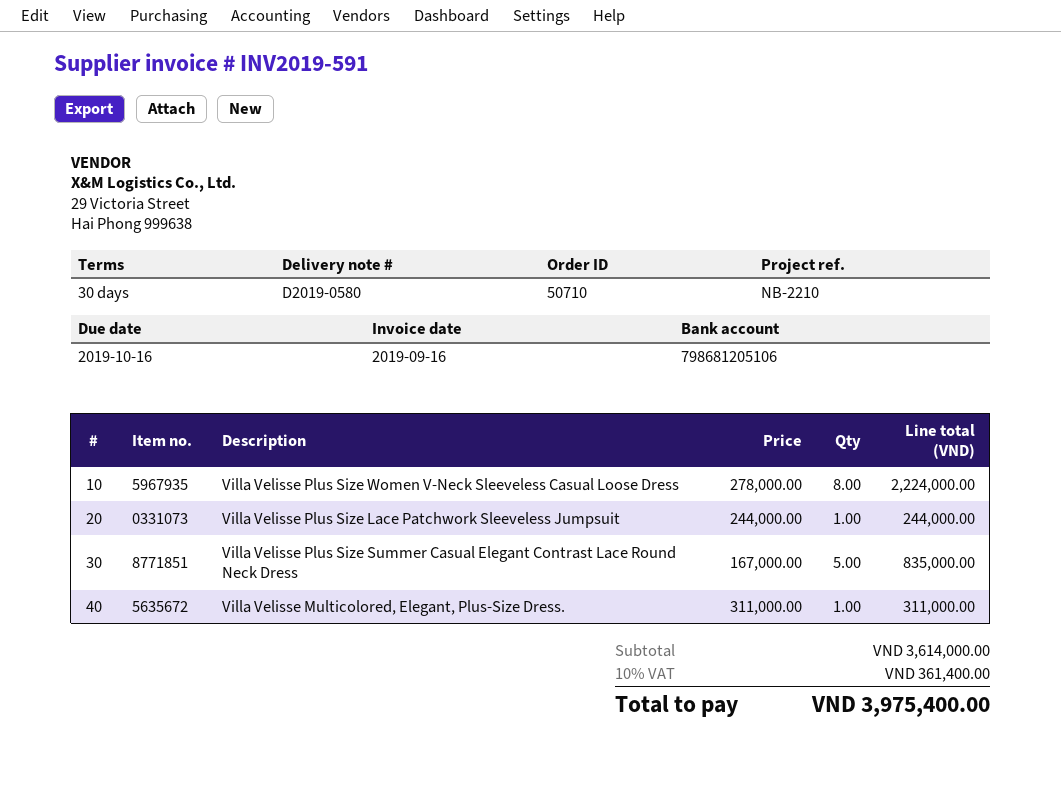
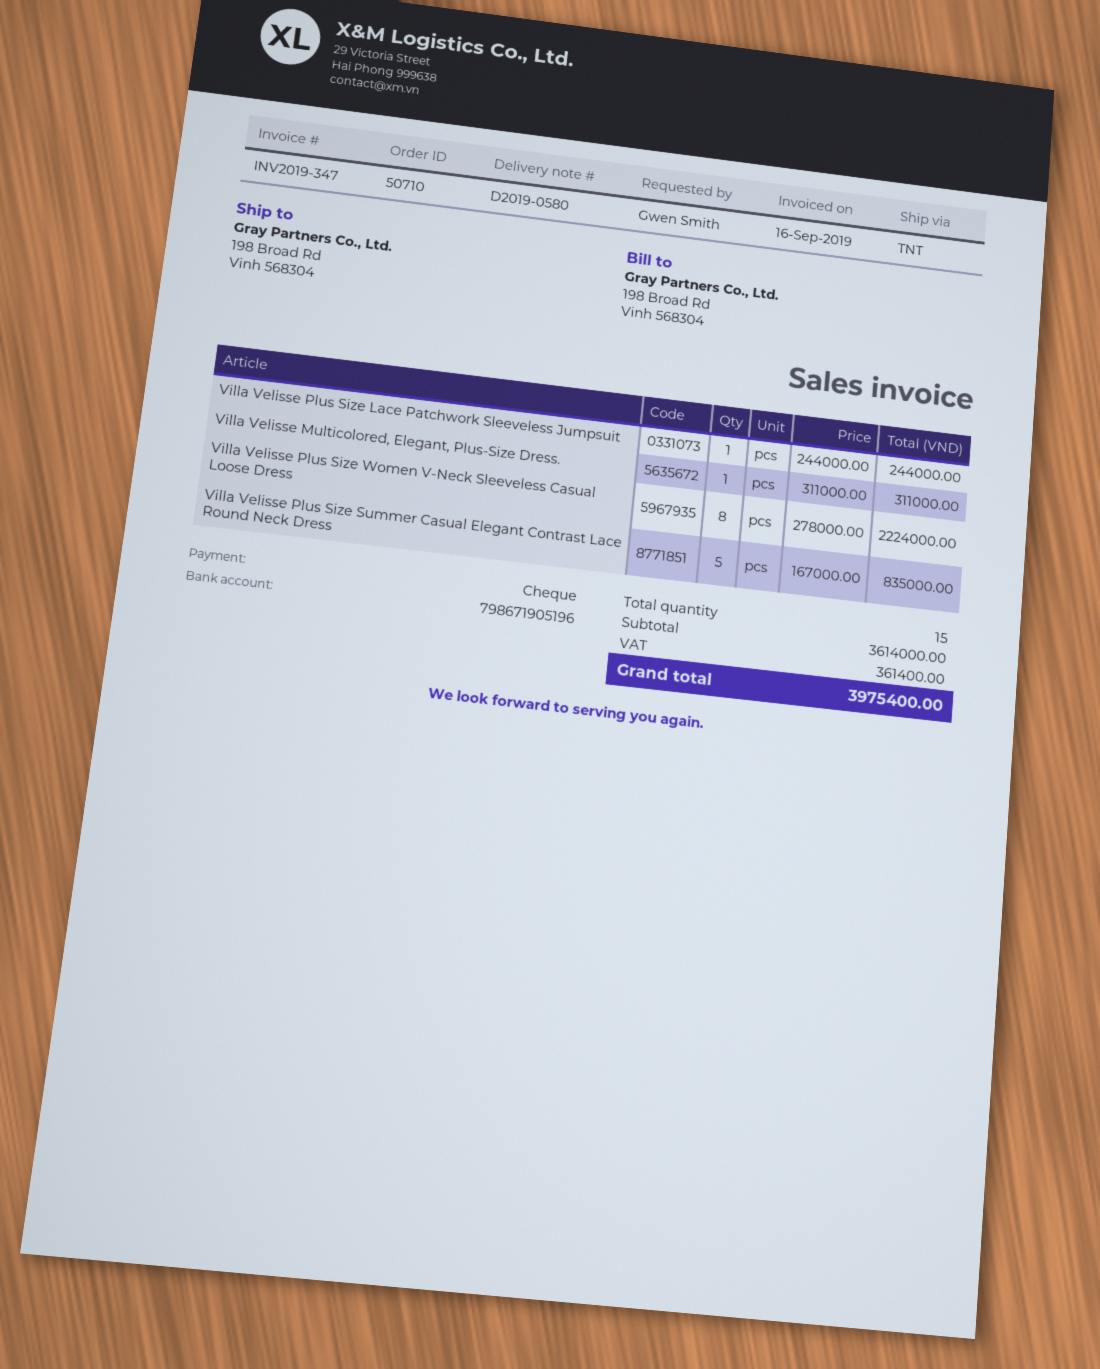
invoice number: INV2019-591 -> INV2019-347
bank account: 798681205106 -> 798671905196

